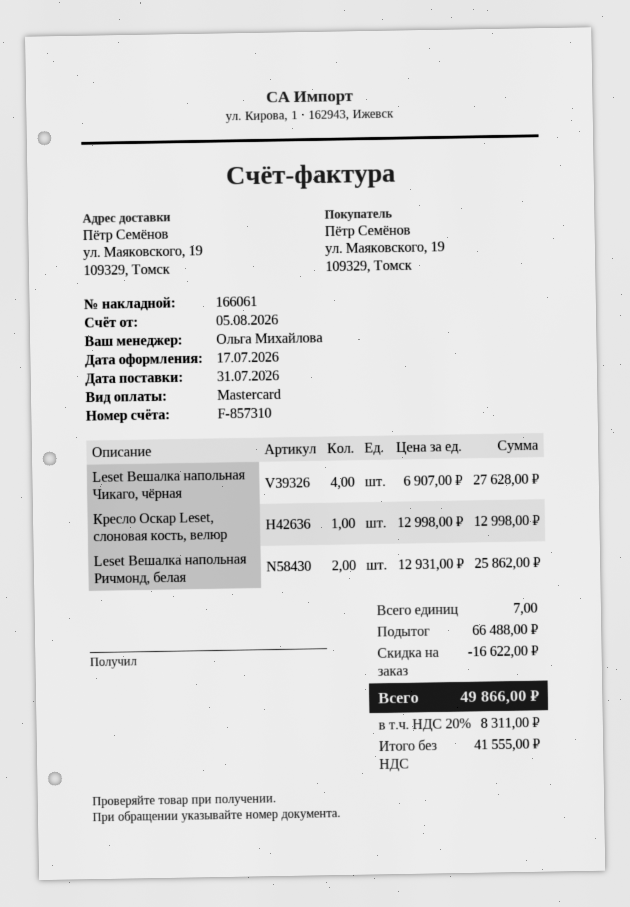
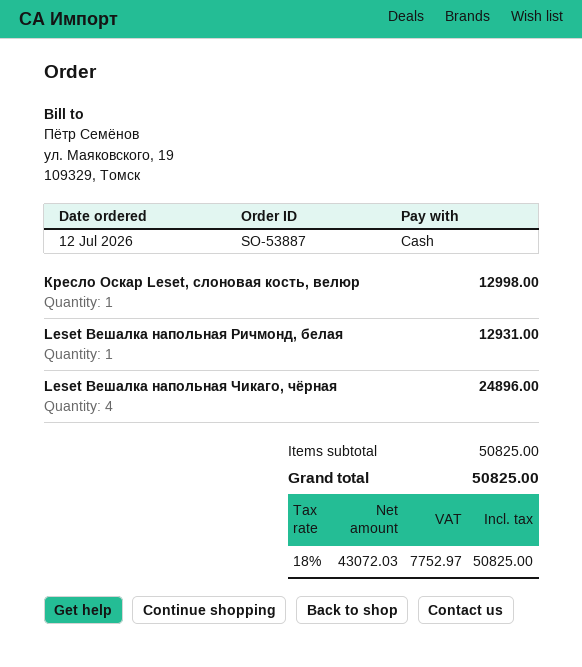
order date: 2026-07-17 -> 2026-07-12
payment method: Mastercard -> cash
Leset Вешалка напольная Чикаго, чёрная: 4 for 27628.00 -> 4 for 24896.00
Leset Вешалка напольная Ричмонд, белая: 2 for 25862.00 -> 1 for 12931.00
subtotal: 66488.00 -> 50825.00
discount: 16622.00 -> none
net: 41555.00 -> 43072.03
tax: 20% = 8311.00 -> 18% = 7752.97
total: 49866.00 -> 50825.00

